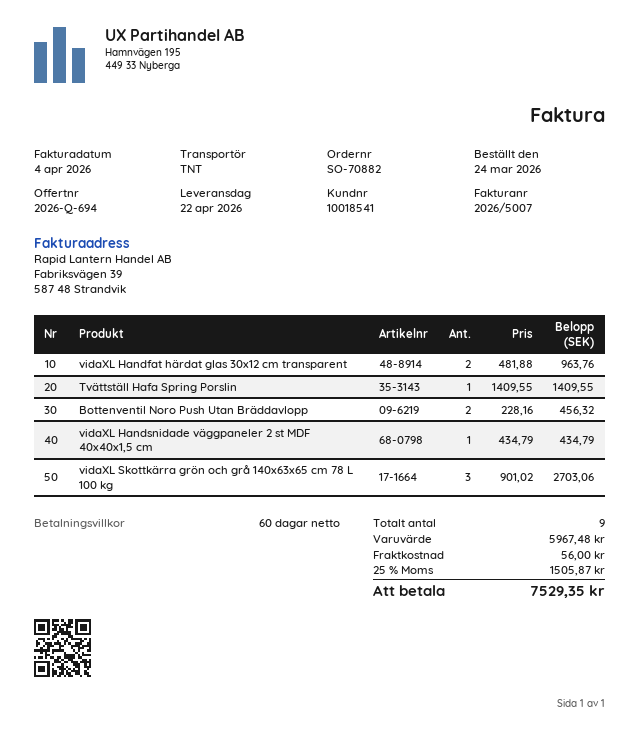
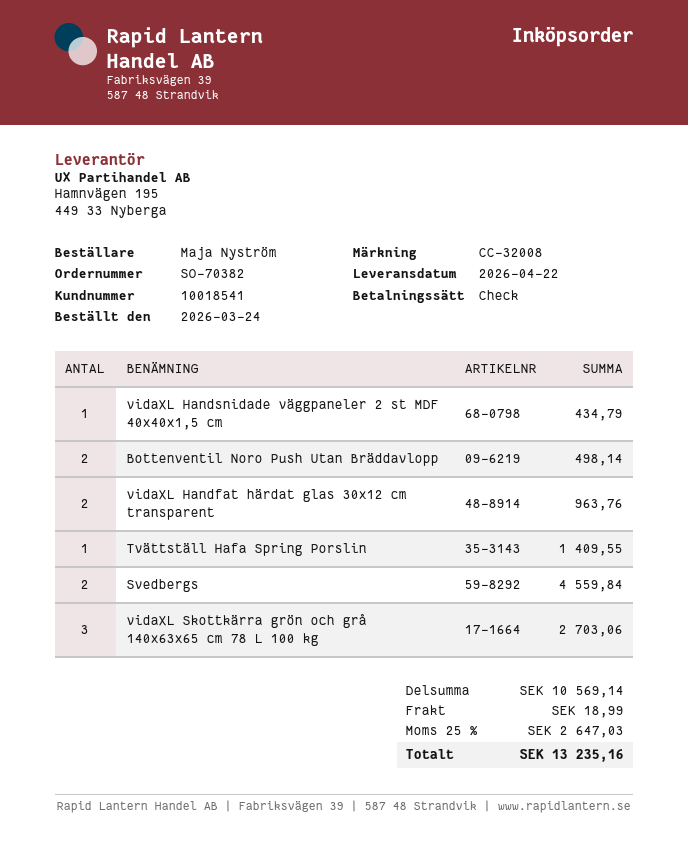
order number: SO-70882 -> SO-70382
Bottenventil Noro Push Utan Bräddavlopp: 2 for 456.32 -> 2 for 498.14
Svedbergs: none -> 2 for 4559.84
subtotal: 5967.48 -> 10569.14
shipping: 56.00 -> 18.99
tax: 25% = 1505.87 -> 25% = 2647.03
total: 7529.35 -> 13235.16

